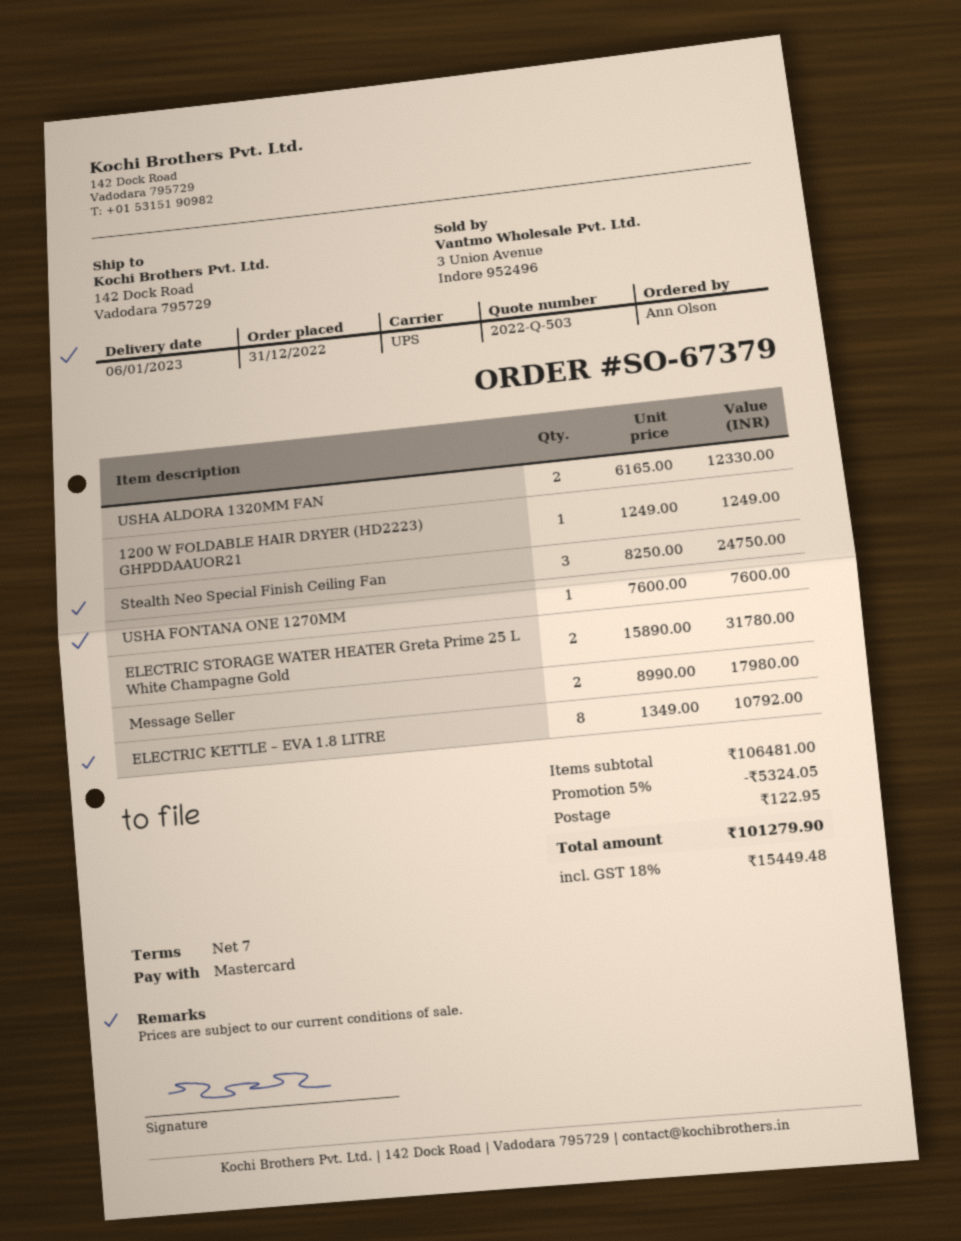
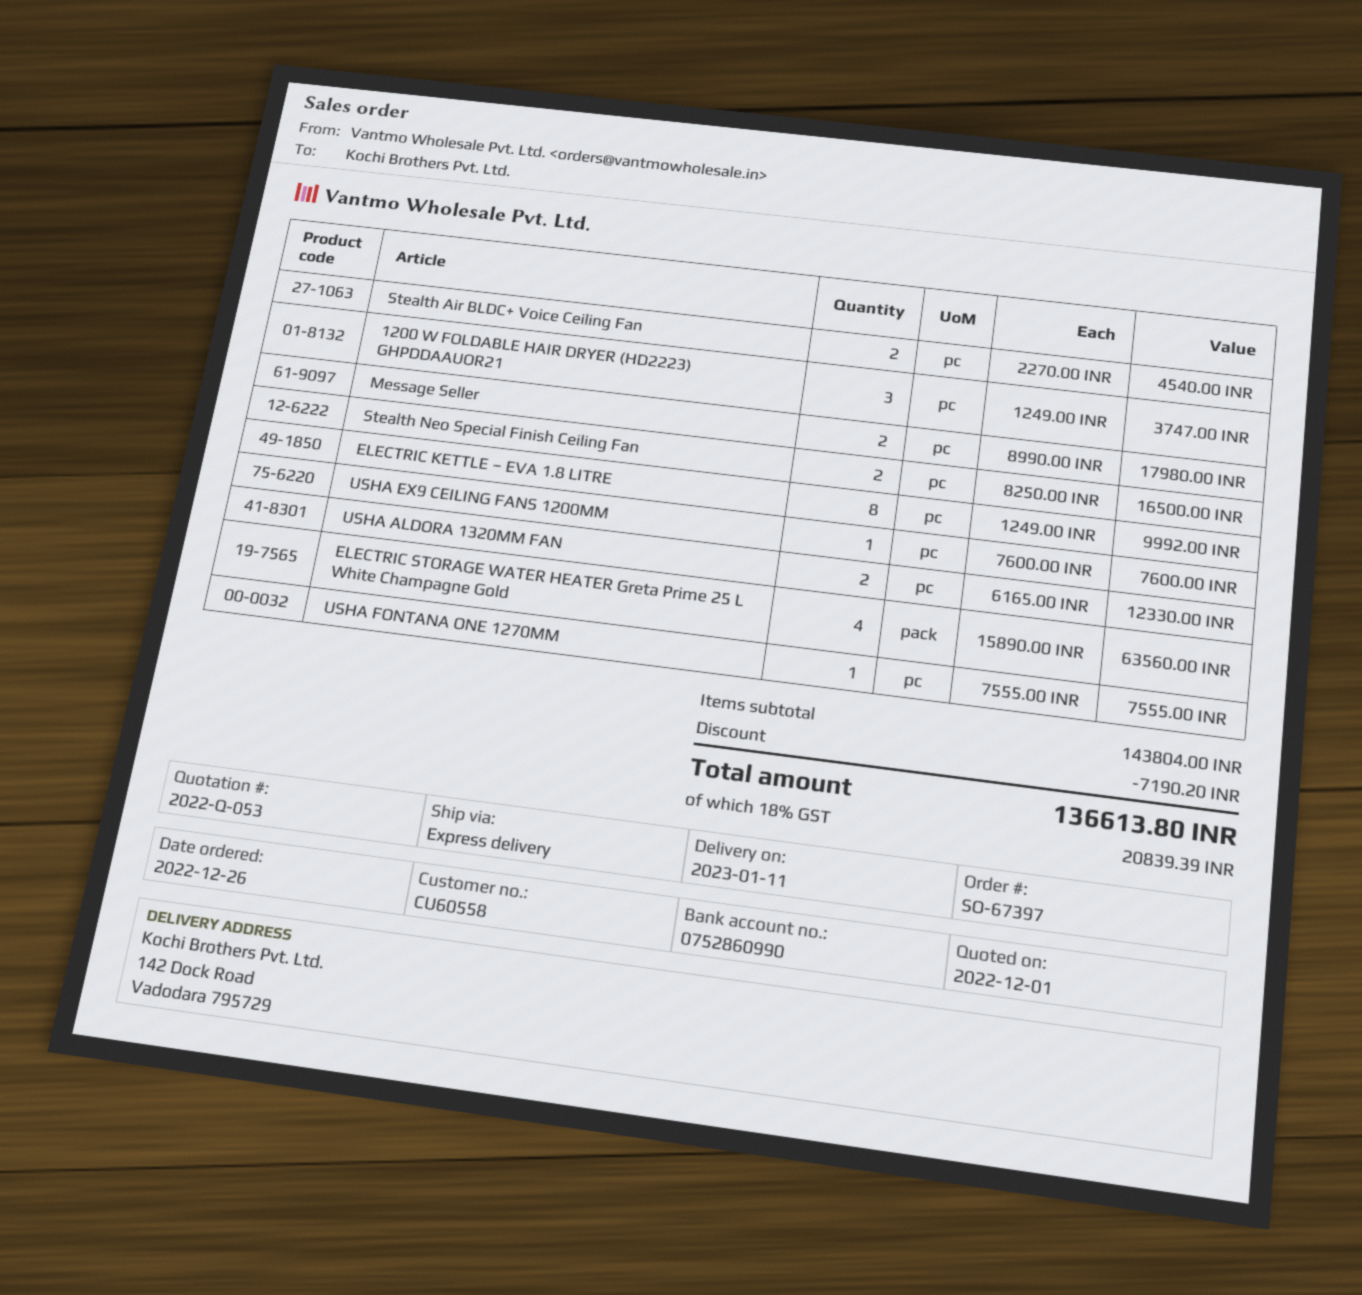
quote number: 2022-Q-503 -> 2022-Q-053
order number: SO-67379 -> SO-67397
order date: 2022-12-31 -> 2022-12-26
delivery date: 2023-01-06 -> 2023-01-11
shipping method: UPS -> express
1200 W FOLDABLE HAIR DRYER (HD2223) GHPDDAAUOR21: 1 x 1249.00 = 1249.00 -> 3 x 1249.00 = 3747.00
Stealth Neo Special Finish Ceiling Fan: 3 x 8250.00 = 24750.00 -> 2 x 8250.00 = 16500.00
USHA FONTANA ONE 1270MM: 1 x 7600.00 = 7600.00 -> 1 x 7555.00 = 7555.00
ELECTRIC STORAGE WATER HEATER Greta Prime 25 L White Champagne Gold: 2 x 15890.00 = 31780.00 -> 4 x 15890.00 = 63560.00
ELECTRIC KETTLE – EVA 1.8 LITRE: 8 x 1349.00 = 10792.00 -> 8 x 1249.00 = 9992.00
Stealth Air BLDC+ Voice Ceiling Fan: none -> 2 x 2270.00 = 4540.00
USHA EX9 CEILING FANS 1200MM: none -> 1 x 7600.00 = 7600.00
subtotal: 106481.00 -> 143804.00
discount: 5324.05 -> 7190.20
shipping: 122.95 -> none
tax: 18% = 15449.48 -> 18% = 20839.39
total: 101279.90 -> 136613.80

